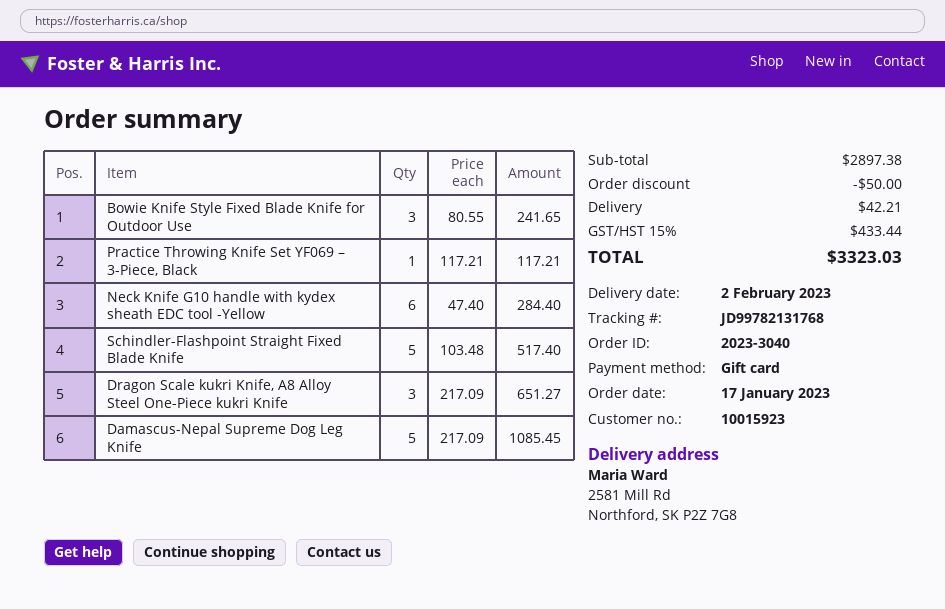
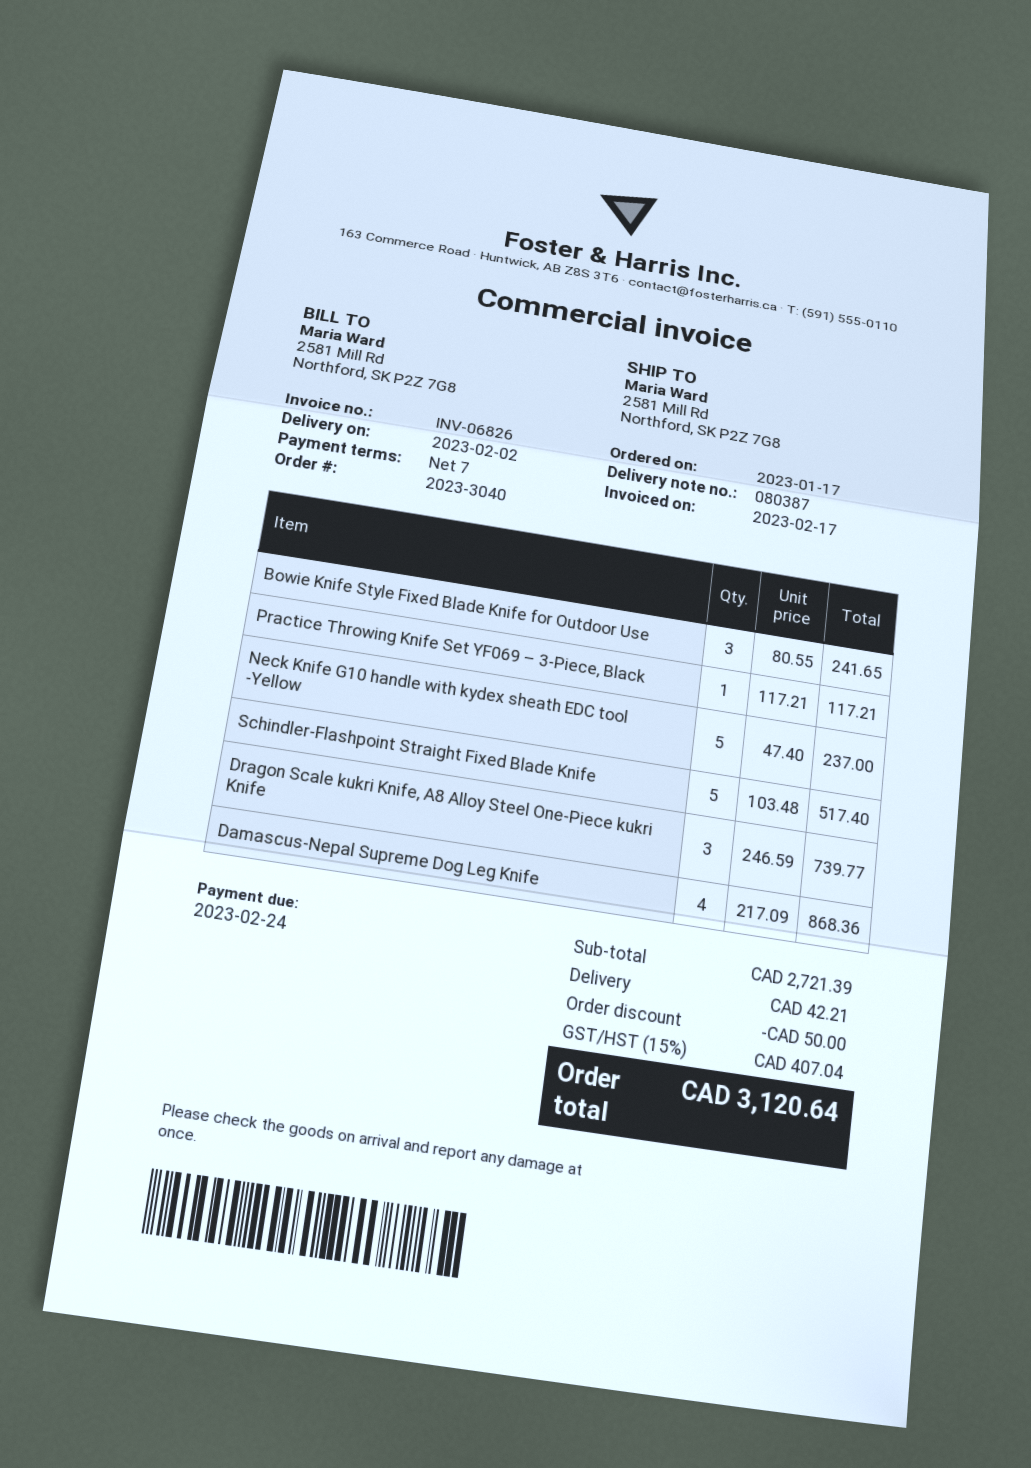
Neck Knife G10 handle with kydex sheath EDC tool -Yellow: 6 x 47.40 = 284.40 -> 5 x 47.40 = 237.00
Dragon Scale kukri Knife, A8 Alloy Steel One-Piece kukri Knife: 3 x 217.09 = 651.27 -> 3 x 246.59 = 739.77
Damascus-Nepal Supreme Dog Leg Knife: 5 x 217.09 = 1085.45 -> 4 x 217.09 = 868.36
subtotal: 2897.38 -> 2721.39
tax: 15% = 433.44 -> 15% = 407.04
total: 3323.03 -> 3120.64

